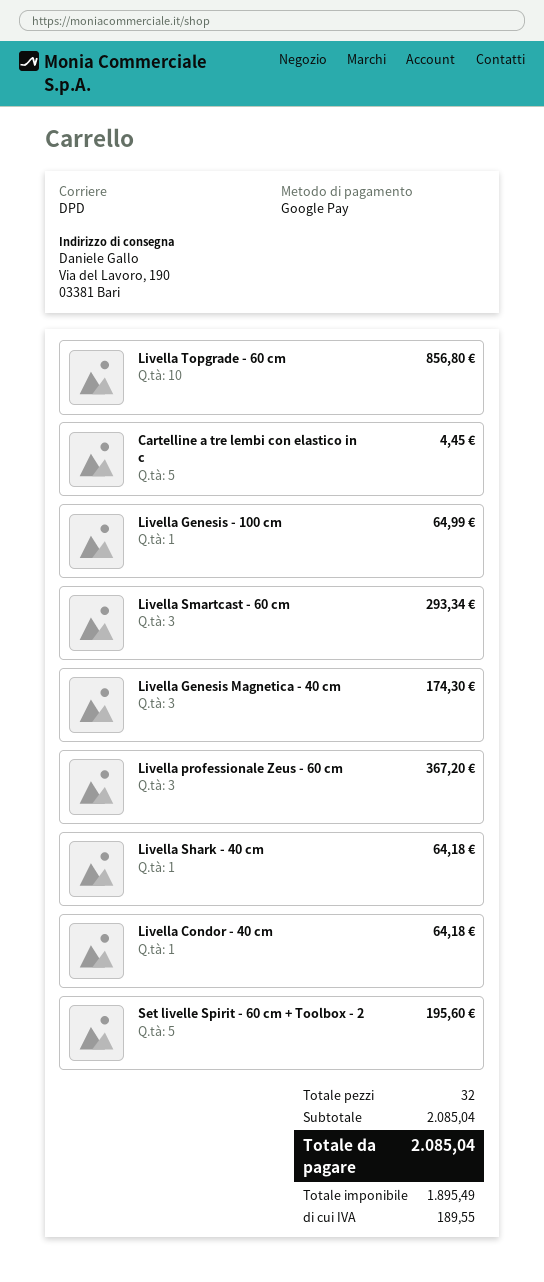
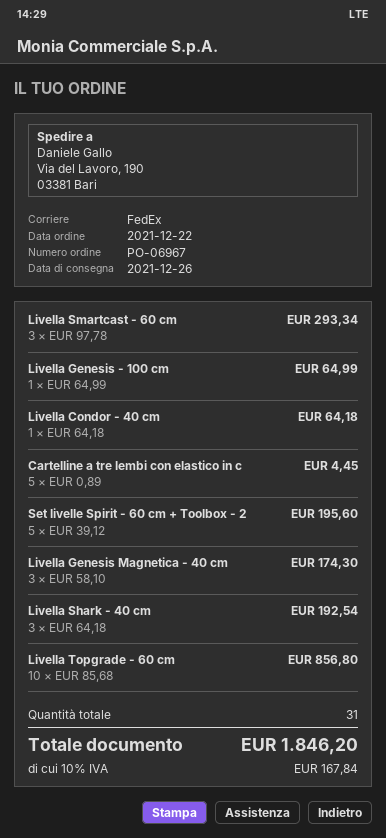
shipping method: DPD -> FedEx
Livella professionale Zeus - 60 cm: 3 for 367.20 -> none
Livella Shark - 40 cm: 1 for 64.18 -> 3 for 192.54
total quantity: 32 -> 31
tax: 189.55 -> 167.84
total: 2085.04 -> 1846.20

